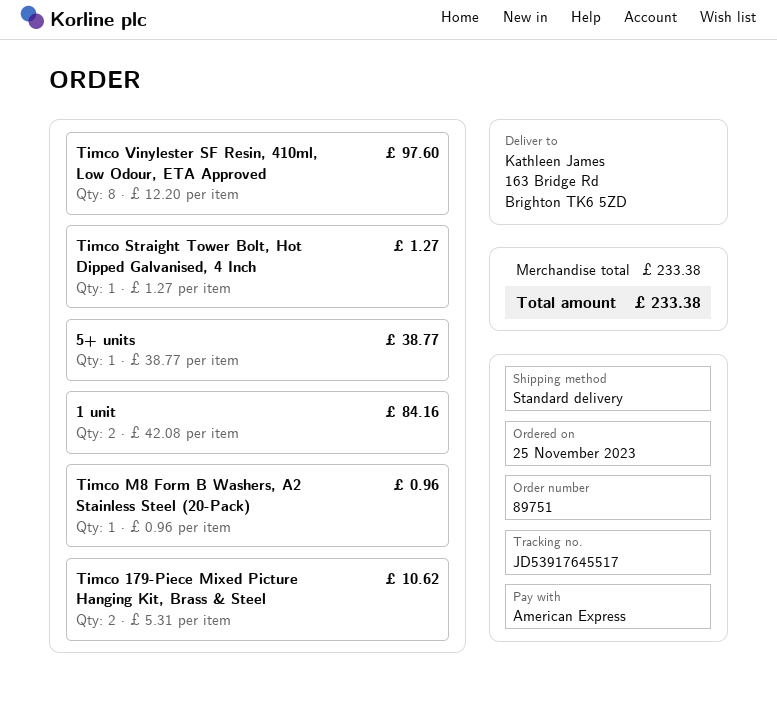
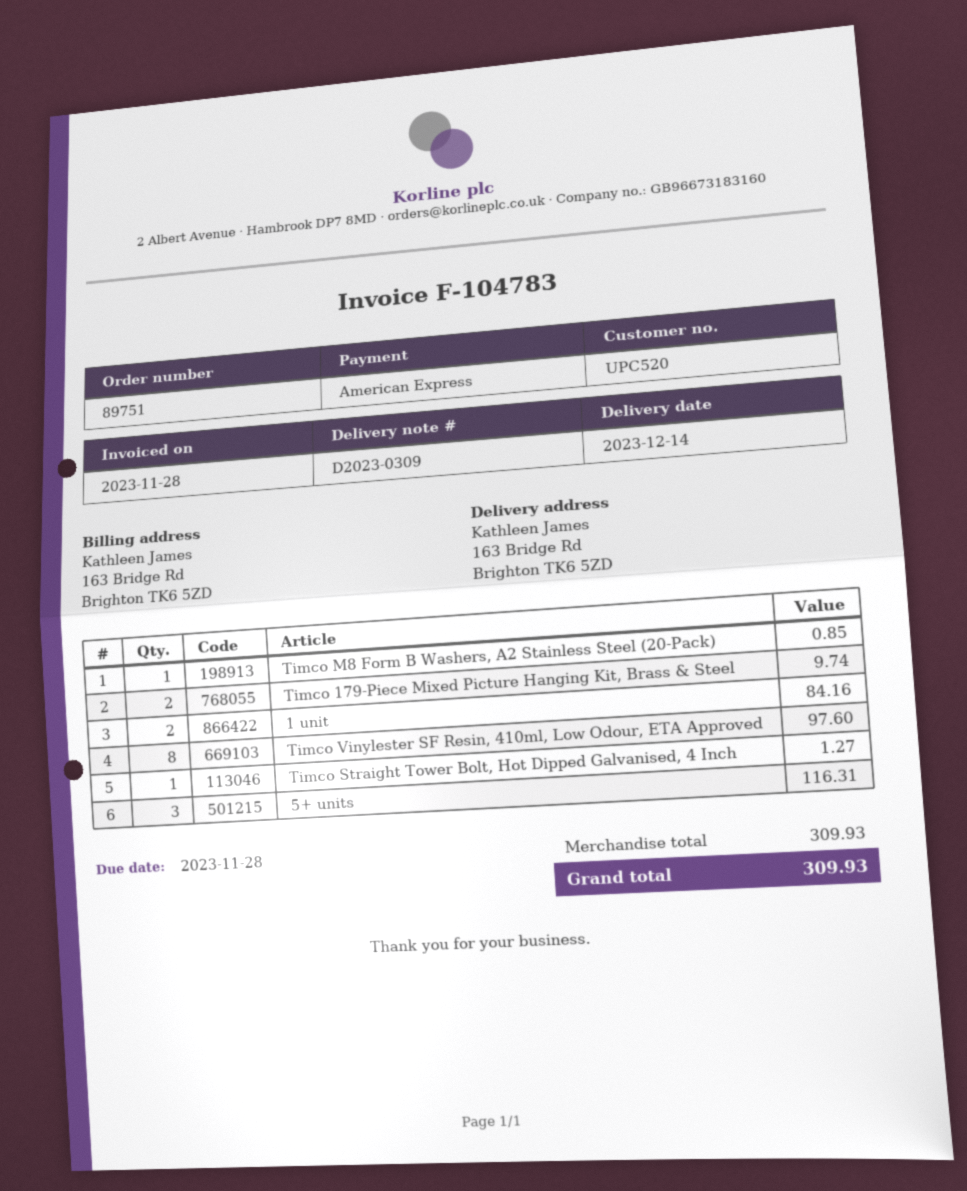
5+ units: 1 for 38.77 -> 3 for 116.31
Timco M8 Form B Washers, A2 Stainless Steel (20-Pack): 1 for 0.96 -> 1 for 0.85
Timco 179-Piece Mixed Picture Hanging Kit, Brass & Steel: 2 for 10.62 -> 2 for 9.74
subtotal: 233.38 -> 309.93
total: 233.38 -> 309.93

